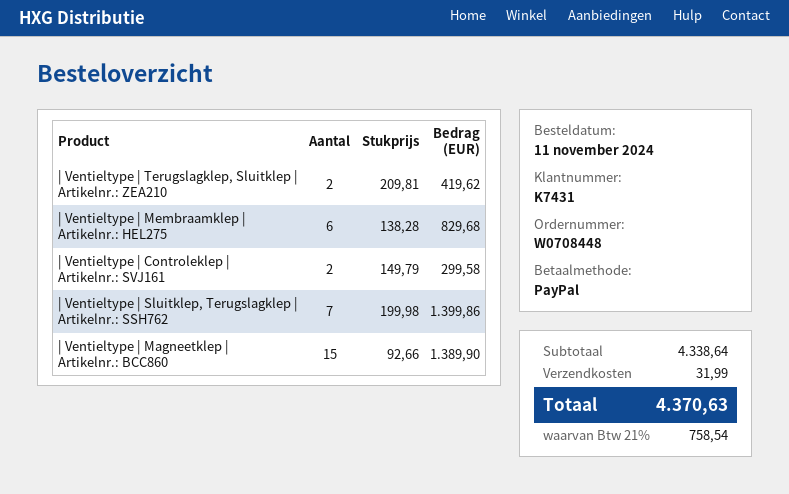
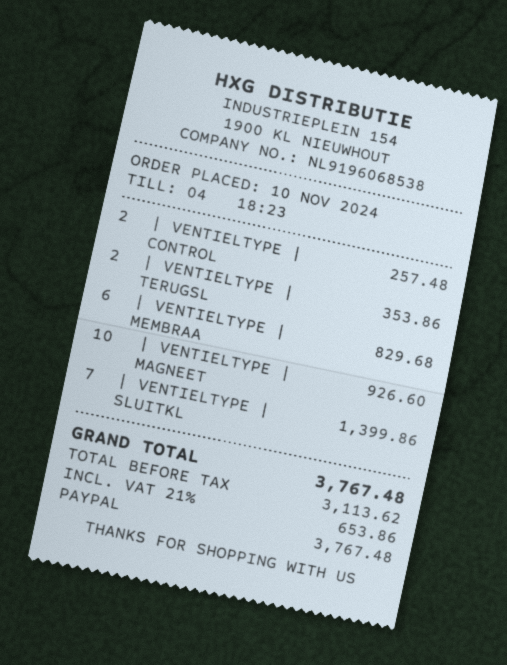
order date: 2024-11-11 -> 2024-11-10
| Ventieltype | Terugslagklep, Sluitklep |: 2 for 419.62 -> 2 for 353.86
| Ventieltype | Controleklep |: 2 for 299.58 -> 2 for 257.48
| Ventieltype | Magneetklep |: 15 for 1389.90 -> 10 for 926.60
shipping: 31.99 -> none
tax: 21% = 758.54 -> 21% = 653.86
total: 4370.63 -> 3767.48

